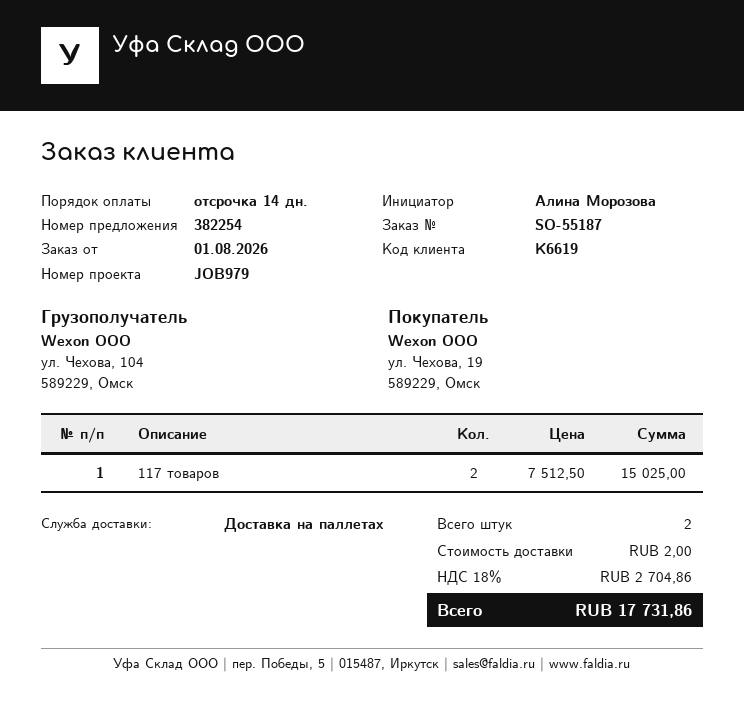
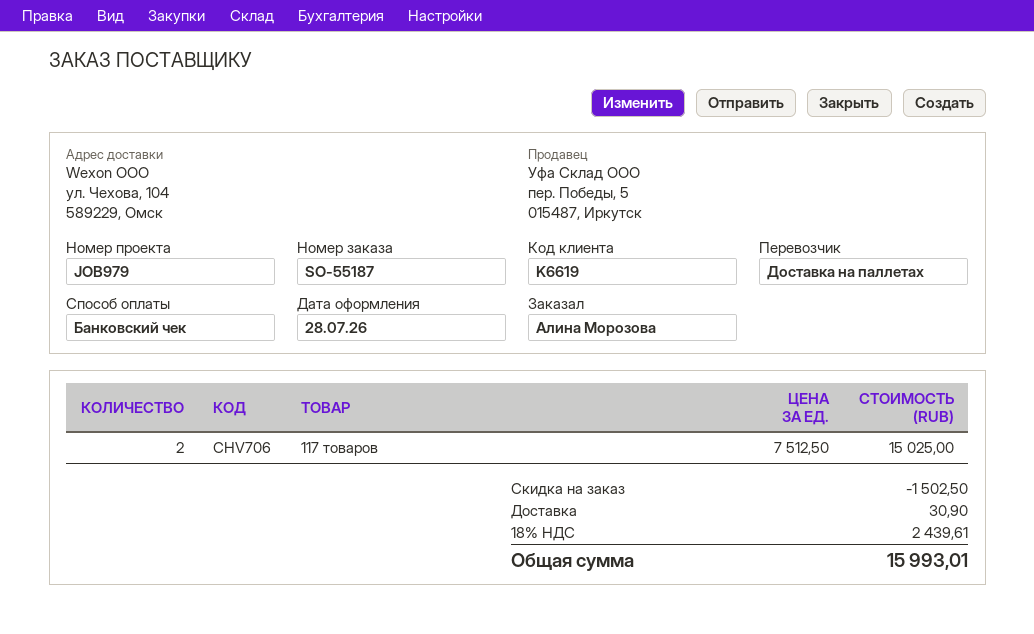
order date: 2026-08-01 -> 2026-07-28
discount: none -> 1502.50
shipping: 2.00 -> 30.90
tax: 18% = 2704.86 -> 18% = 2439.61
total: 17731.86 -> 15993.01

